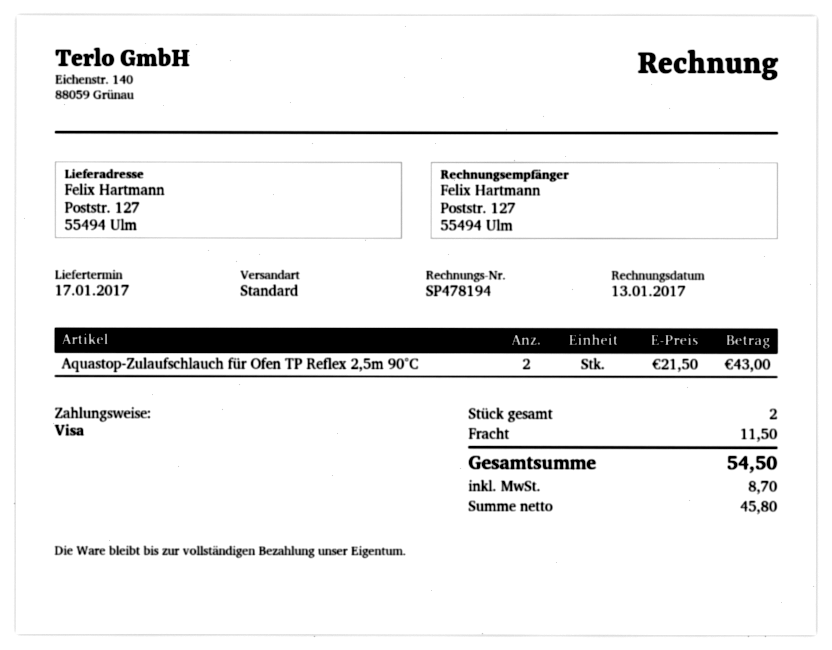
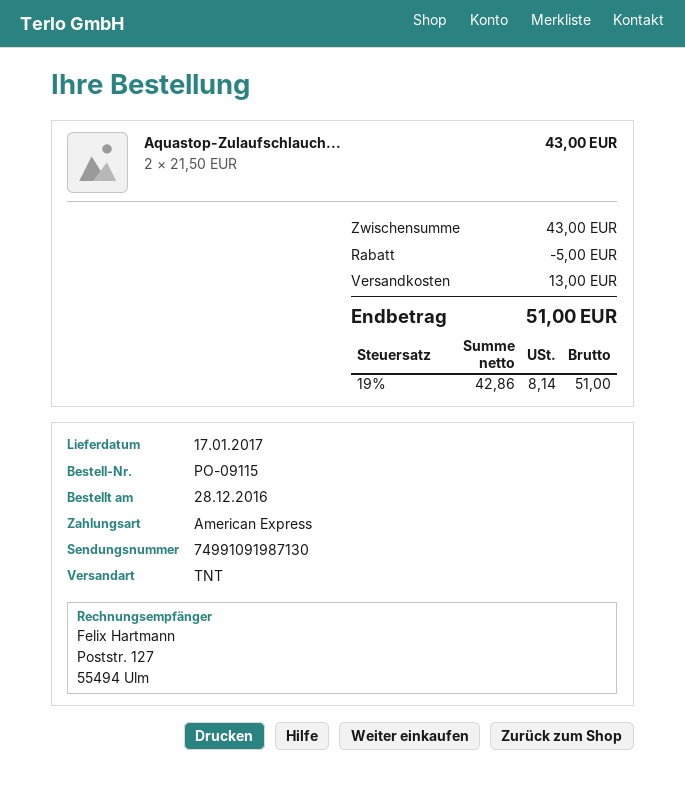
payment method: Visa -> American Express
shipping method: standard -> TNT
discount: none -> 5.00
shipping: 11.50 -> 13.00
net: 45.80 -> 42.86
tax: 8.70 -> 8.14
total: 54.50 -> 51.00

